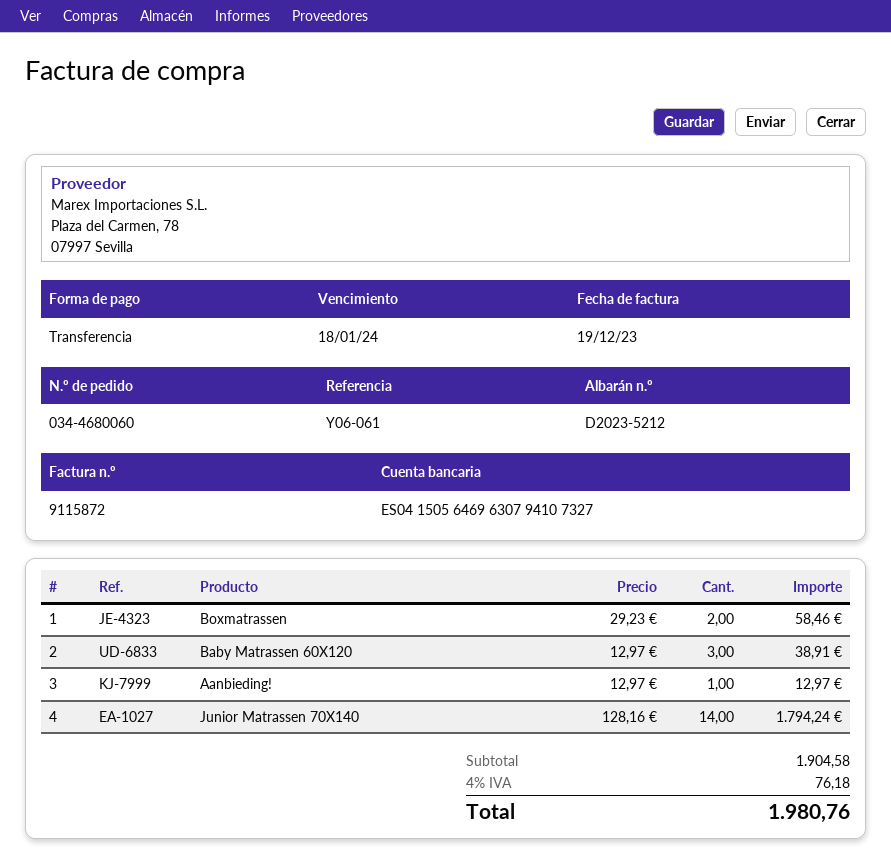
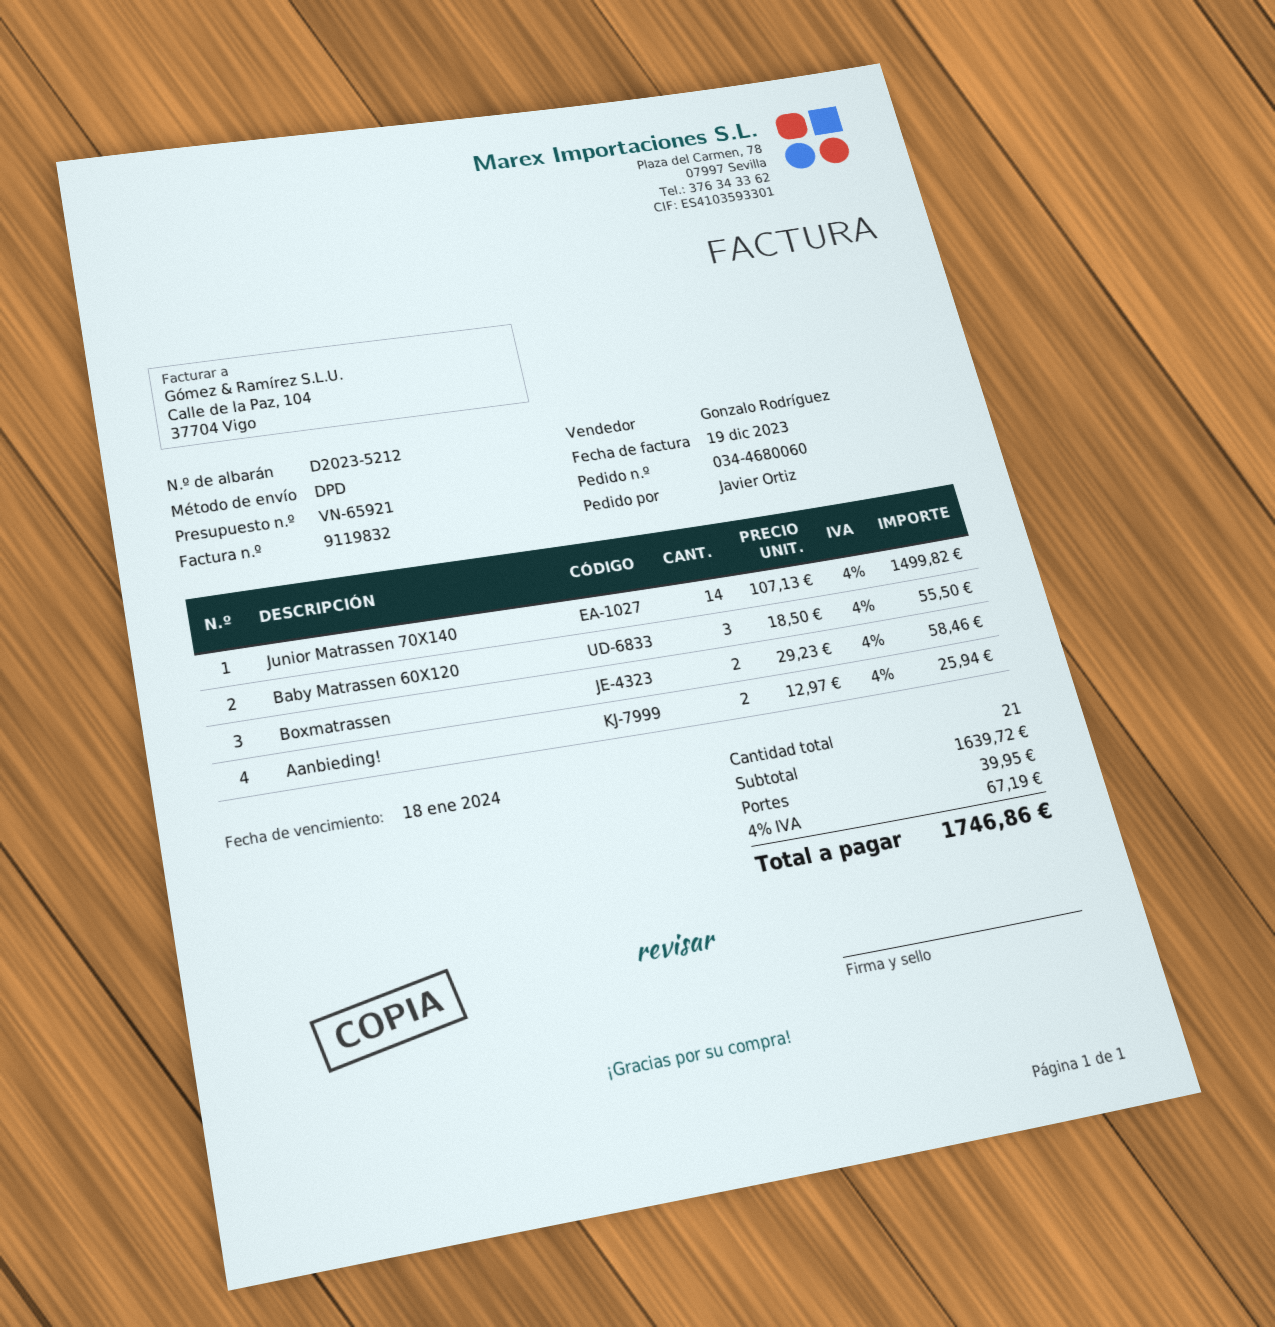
invoice number: 9115872 -> 9119832
Baby Matrassen 60X120: 3 x 12.97 = 38.91 -> 3 x 18.50 = 55.50
Aanbieding!: 1 x 12.97 = 12.97 -> 2 x 12.97 = 25.94
Junior Matrassen 70X140: 14 x 128.16 = 1794.24 -> 14 x 107.13 = 1499.82
subtotal: 1904.58 -> 1639.72
shipping: none -> 39.95
tax: 4% = 76.18 -> 4% = 67.19
total: 1980.76 -> 1746.86

